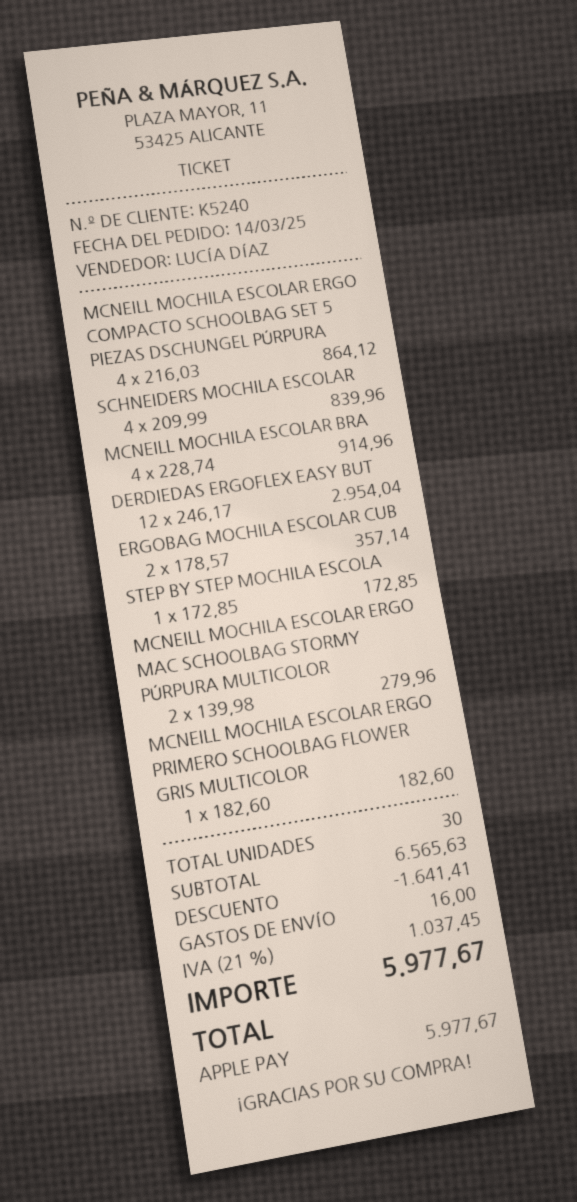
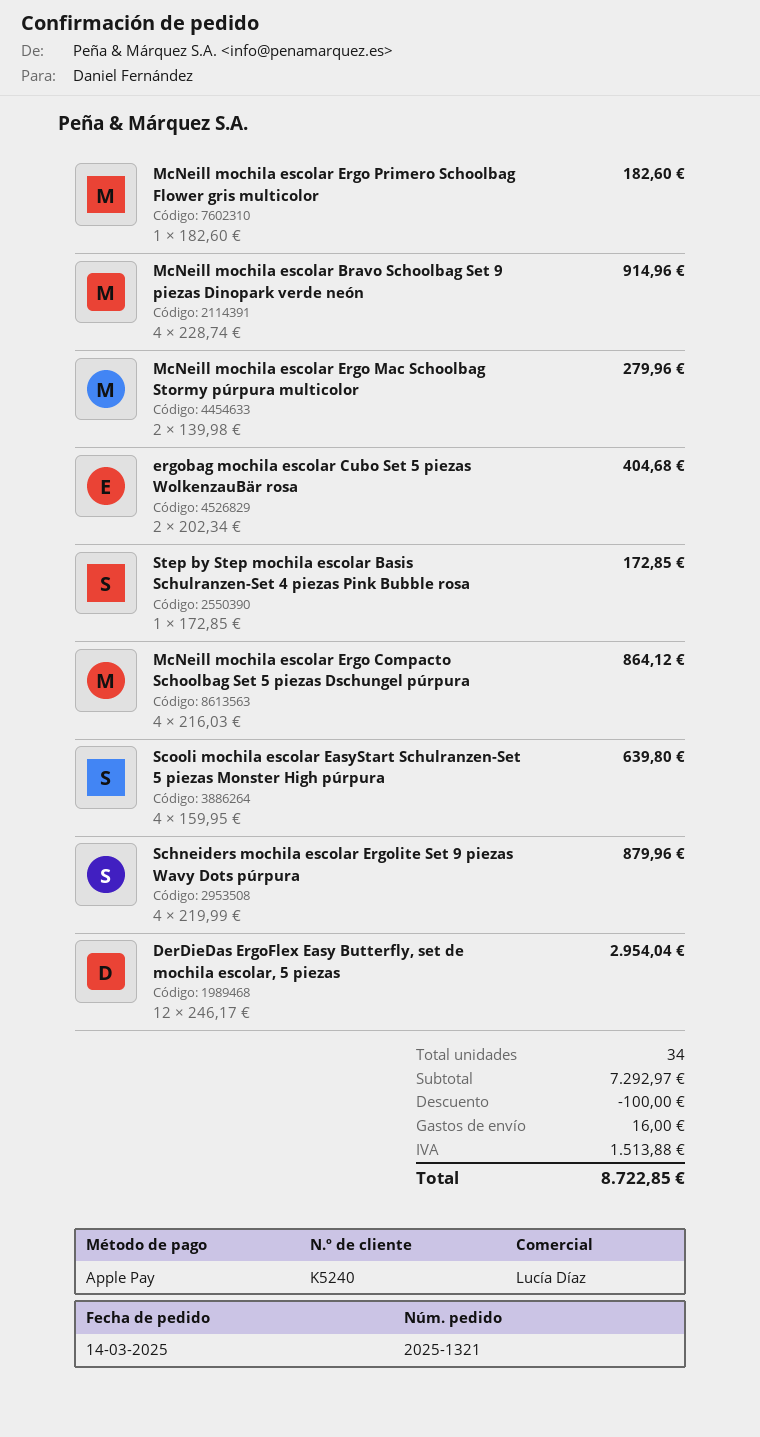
SCHNEIDERS MOCHILA ESCOLAR: 4 x 209.99 = 839.96 -> 4 x 219.99 = 879.96
ERGOBAG MOCHILA ESCOLAR CUB: 2 x 178.57 = 357.14 -> 2 x 202.34 = 404.68
Scooli mochila escolar EasyStart Schulranzen-Set 5 piezas Monster High púrpura: none -> 4 x 159.95 = 639.80
total quantity: 30 -> 34
subtotal: 6565.63 -> 7292.97
discount: 1641.41 -> 100.00
tax: 1037.45 -> 1513.88
total: 5977.67 -> 8722.85

